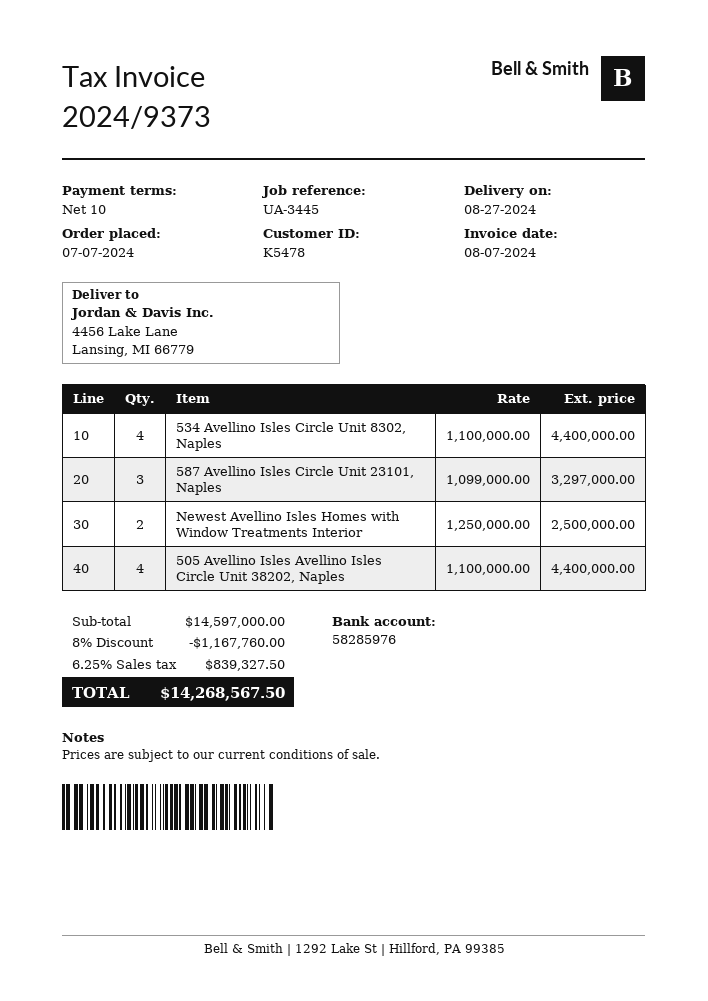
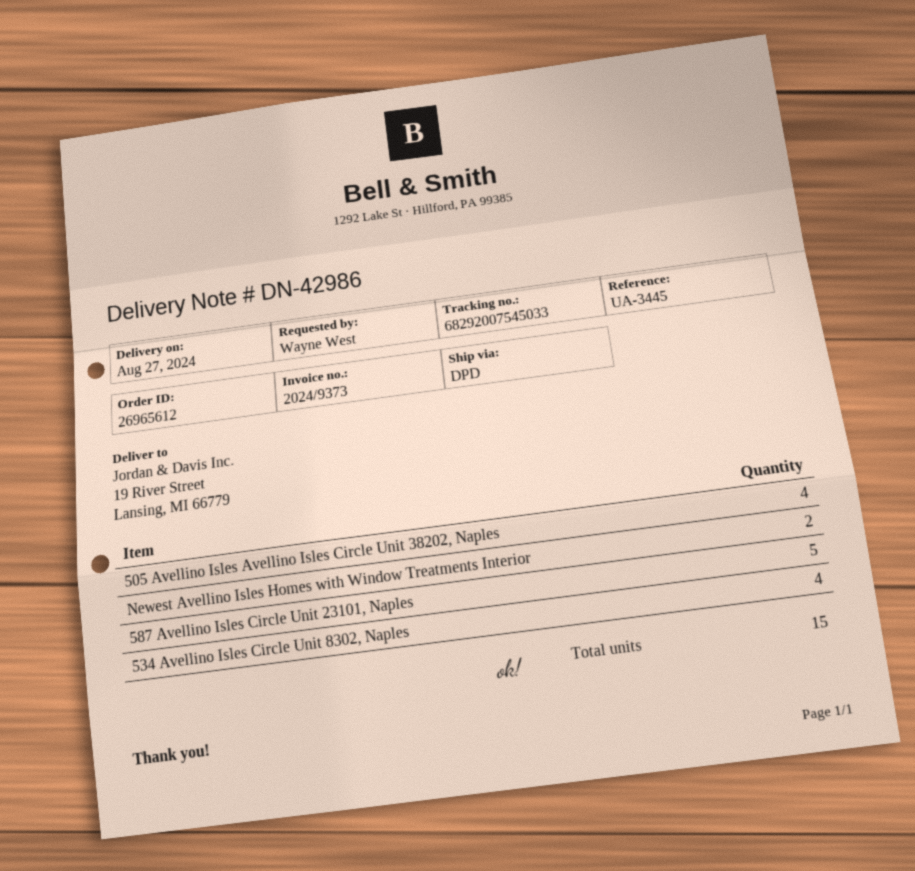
ship to: 4456 Lake Lane, Lansing, MI 66779 -> 19 River Street, Lansing, MI 66779
587 Avellino Isles Circle Unit 23101, Naples: 3 -> 5

